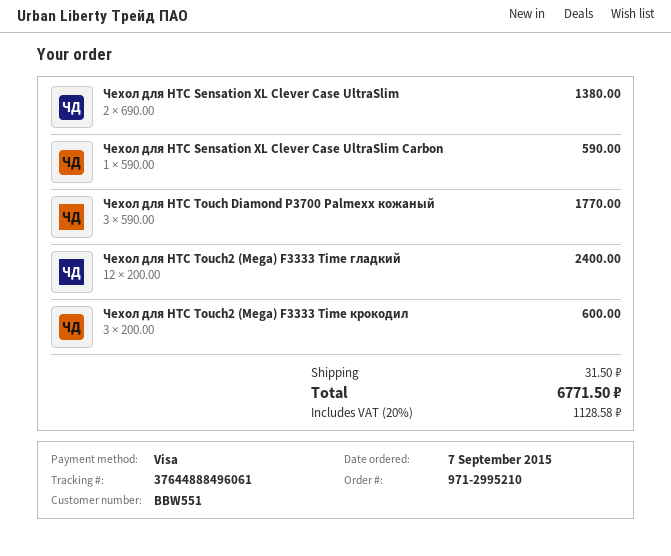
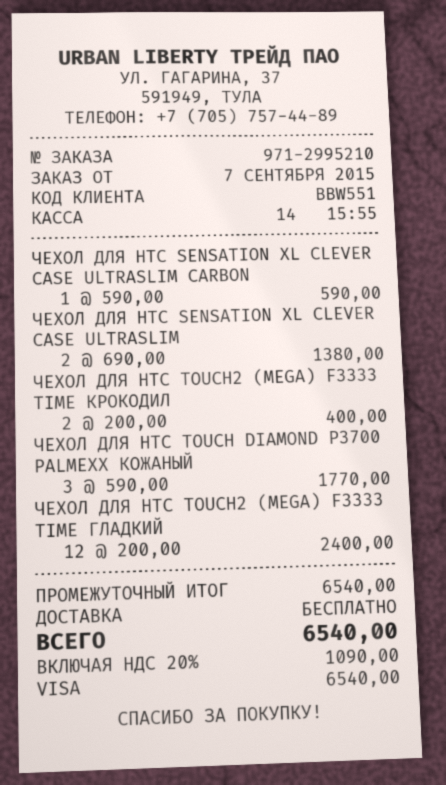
Чехол для HTC Touch2 (Mega) F3333 Time крокодил: 3 x 200.00 = 600.00 -> 2 x 200.00 = 400.00
shipping: 31.50 -> 0.00
tax: 20% = 1128.58 -> 20% = 1090.00
total: 6771.50 -> 6540.00

